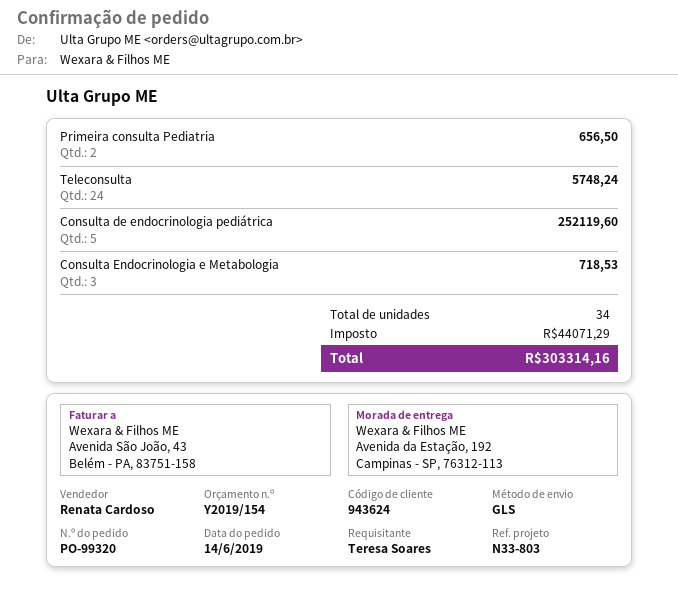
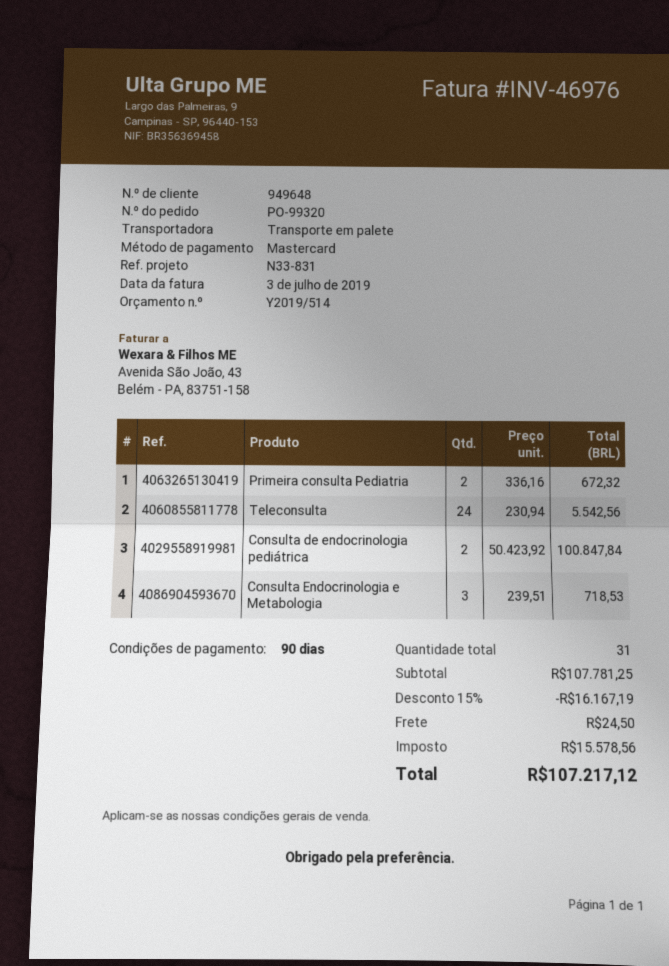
quote number: Y2019/154 -> Y2019/514
customer number: 943624 -> 949648
reference: N33-803 -> N33-831
shipping method: GLS -> pallet freight
Primeira consulta Pediatria: 2 for 656.50 -> 2 for 672.32
Teleconsulta: 24 for 5748.24 -> 24 for 5542.56
Consulta de endocrinologia pediátrica: 5 for 252119.60 -> 2 for 100847.84
total quantity: 34 -> 31
discount: none -> 15% = 16167.19
shipping: none -> 24.50
tax: 44071.29 -> 15578.56
total: 303314.16 -> 107217.12

